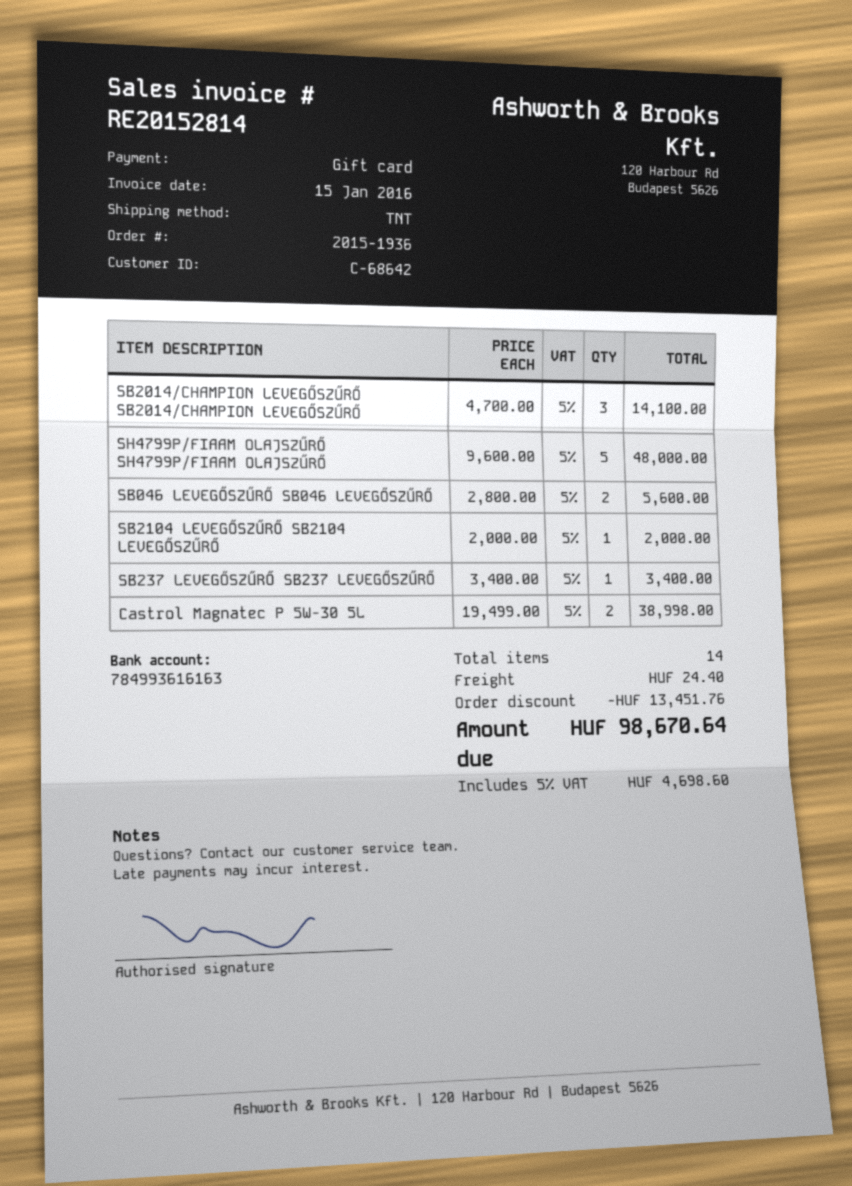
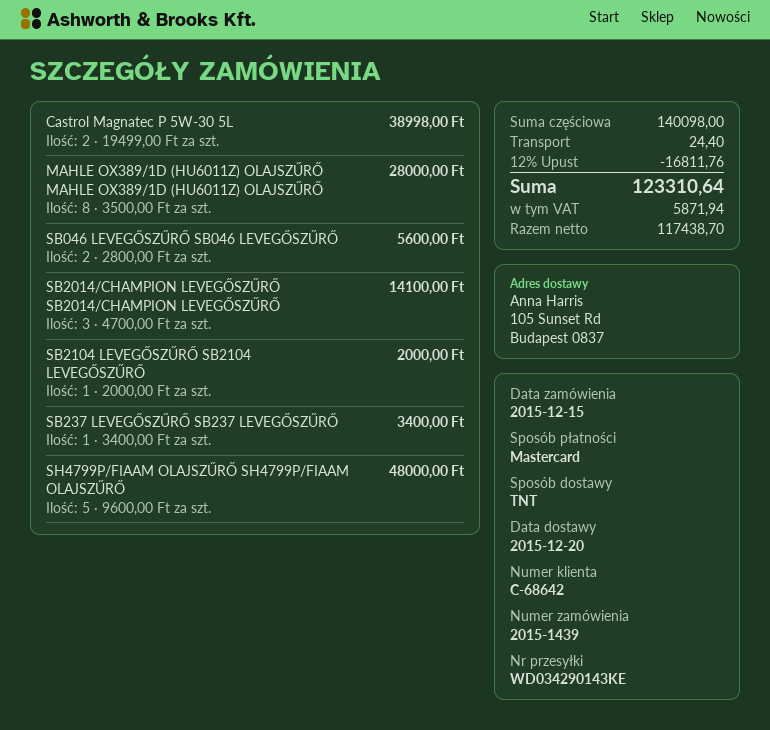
order number: 2015-1936 -> 2015-1439
payment method: gift card -> Mastercard
MAHLE OX389/1D (HU6011Z) OLAJSZŰRŐ MAHLE OX389/1D (HU6011Z) OLAJSZŰRŐ: none -> 8 x 3500.00 = 28000.00
discount: 13451.76 -> 16811.76
tax: 4698.60 -> 5871.94
total: 98670.64 -> 123310.64

